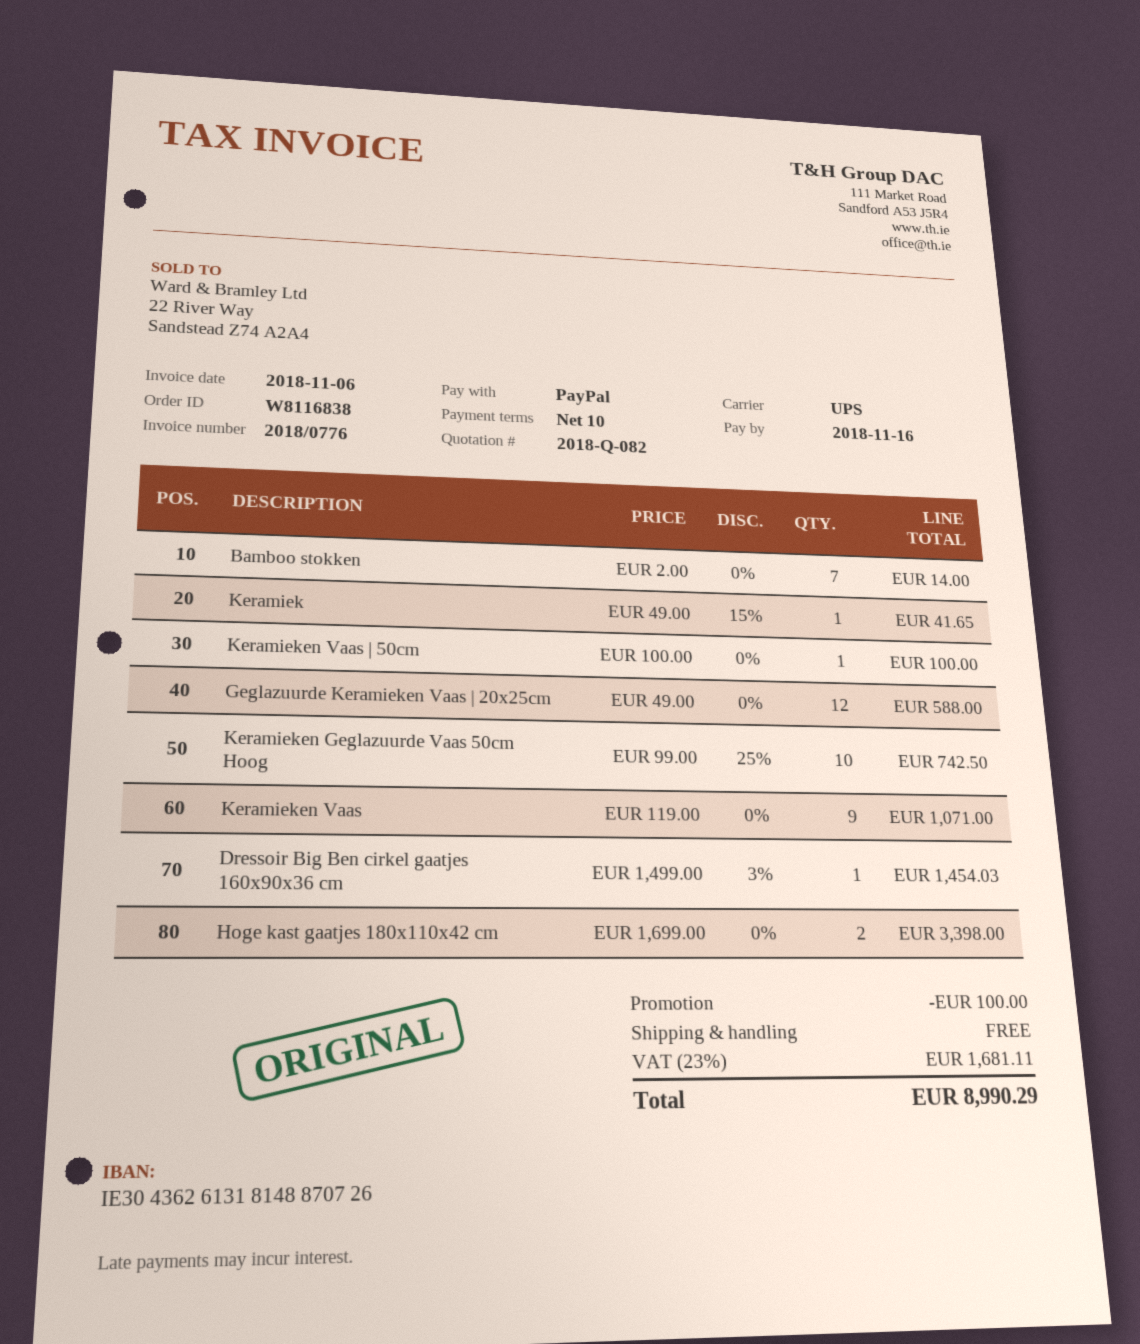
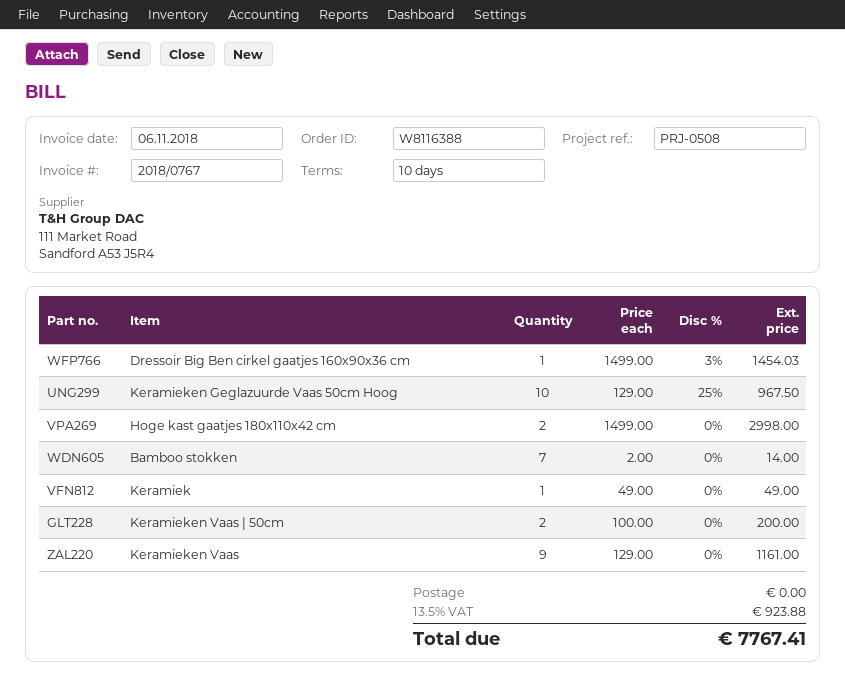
order number: W8116838 -> W8116388
invoice number: 2018/0776 -> 2018/0767
Keramiek: 1 x 49.00 - 15% = 41.65 -> 1 x 49.00 = 49.00
Keramieken Vaas | 50cm: 1 x 100.00 = 100.00 -> 2 x 100.00 = 200.00
Geglazuurde Keramieken Vaas | 20x25cm: 12 x 49.00 = 588.00 -> none
Keramieken Geglazuurde Vaas 50cm Hoog: 10 x 99.00 - 25% = 742.50 -> 10 x 129.00 - 25% = 967.50
Keramieken Vaas: 9 x 119.00 = 1071.00 -> 9 x 129.00 = 1161.00
Hoge kast gaatjes 180x110x42 cm: 2 x 1699.00 = 3398.00 -> 2 x 1499.00 = 2998.00
discount: 100.00 -> none
tax: 23% = 1681.11 -> 13.5% = 923.88
total: 8990.29 -> 7767.41

